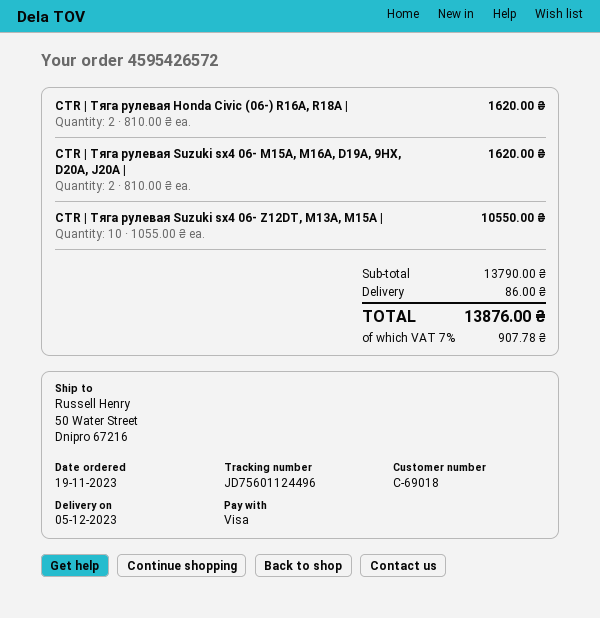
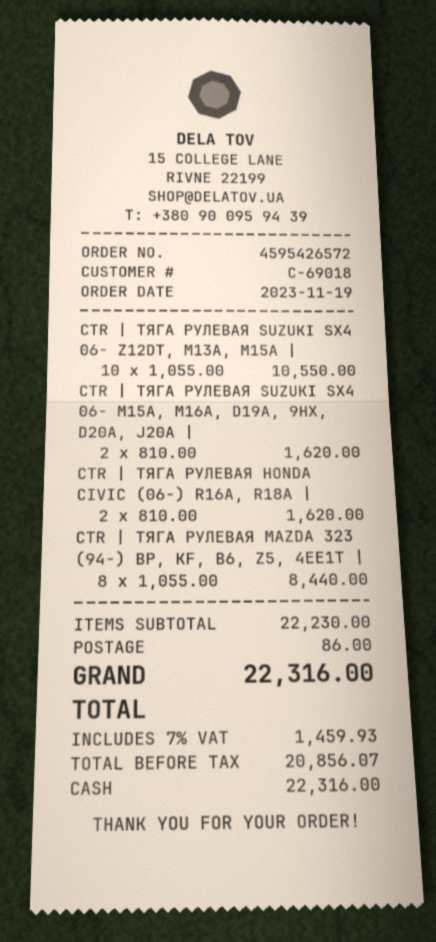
payment method: Visa -> cash
CTR | ТЯГА РУЛЕВАЯ MAZDA 323 (94-) BP, KF, B6, Z5, 4EE1T |: none -> 8 x 1055.00 = 8440.00
subtotal: 13790.00 -> 22230.00
tax: 7% = 907.78 -> 7% = 1459.93
total: 13876.00 -> 22316.00

